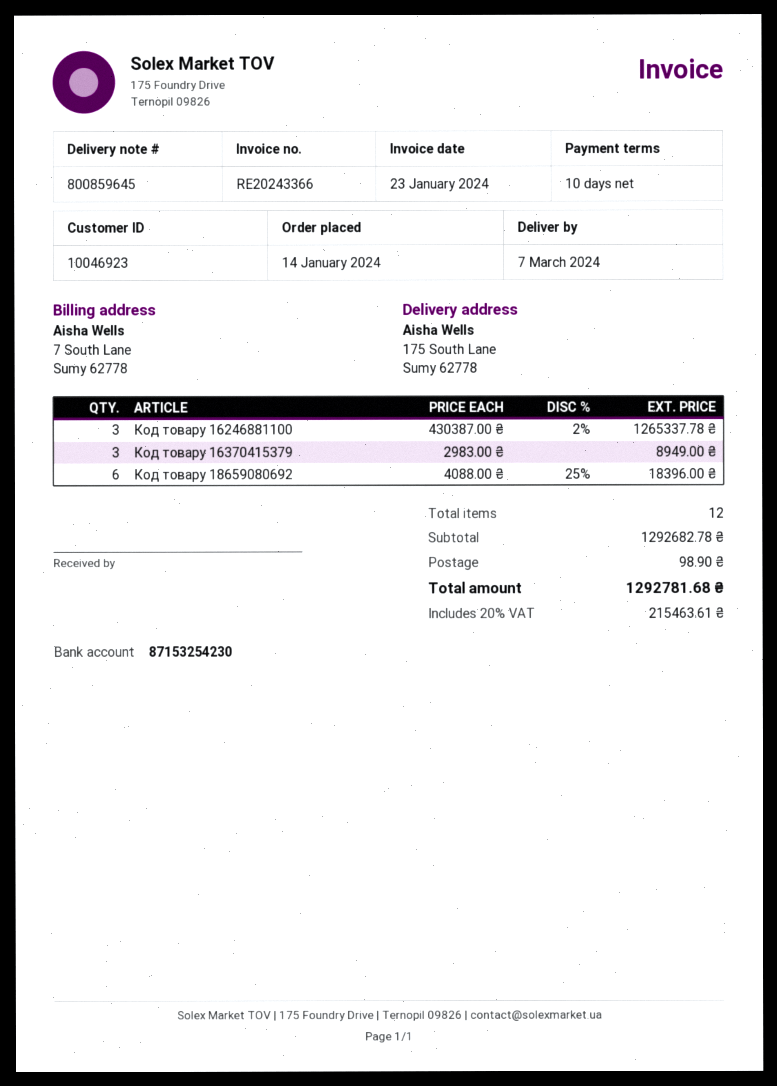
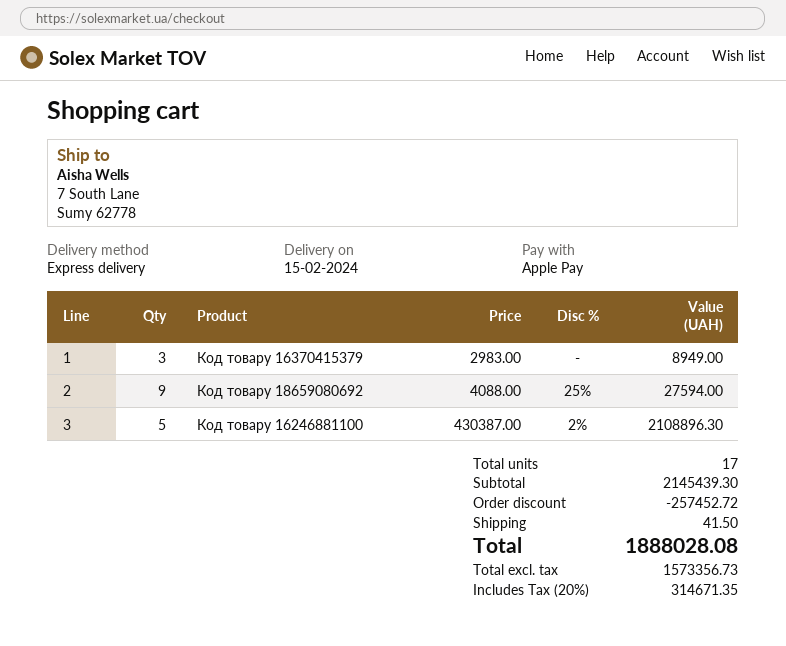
delivery date: 2024-03-07 -> 2024-02-15
ship to: 175 South Lane, Sumy 62778 -> 7 South Lane, Sumy 62778
Код товару 16246881100: 3 x 430387.00 - 2% = 1265337.78 -> 5 x 430387.00 - 2% = 2108896.30
Код товару 18659080692: 6 x 4088.00 - 25% = 18396.00 -> 9 x 4088.00 - 25% = 27594.00
total quantity: 12 -> 17
subtotal: 1292682.78 -> 2145439.30
discount: none -> 257452.72
shipping: 98.90 -> 41.50
tax: 20% = 215463.61 -> 20% = 314671.35
total: 1292781.68 -> 1888028.08

